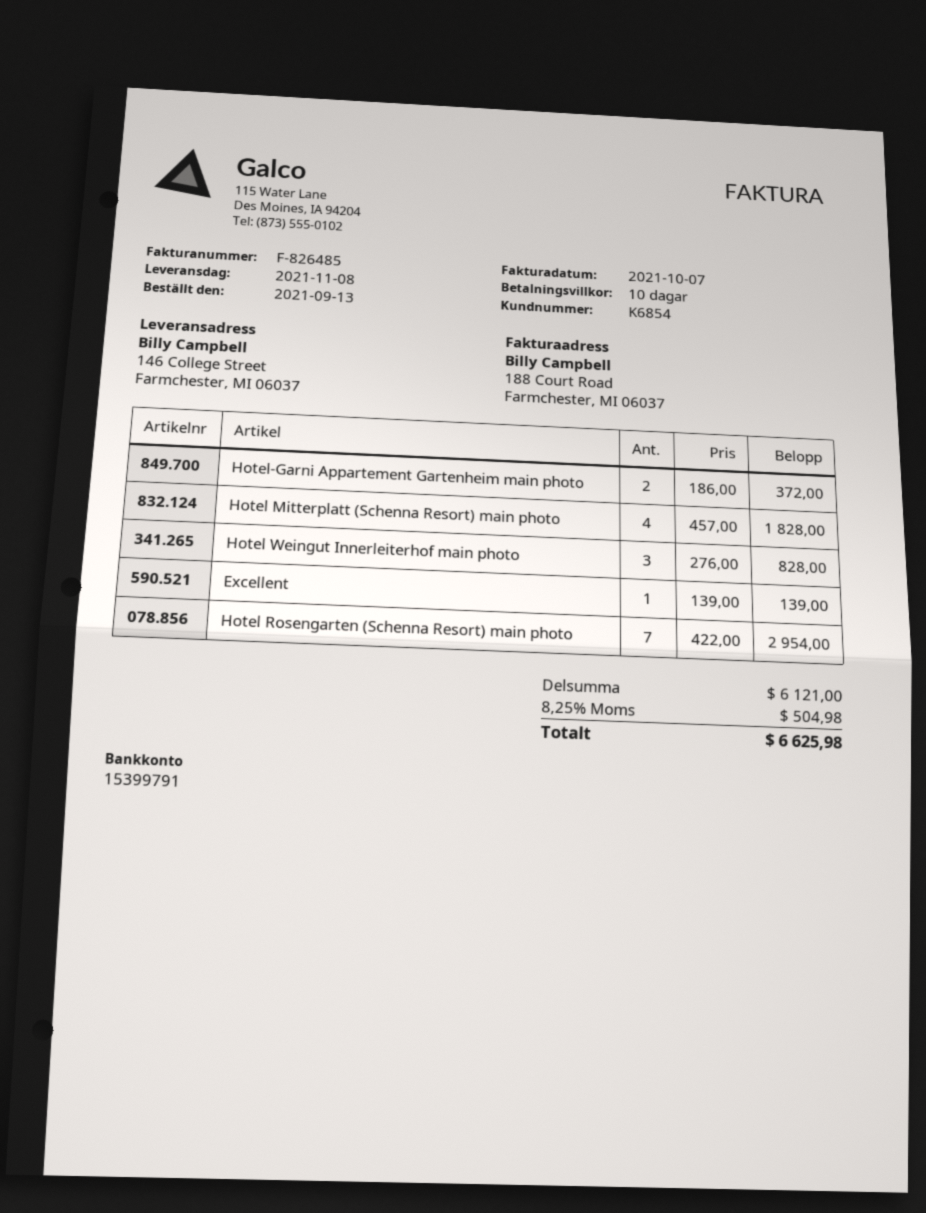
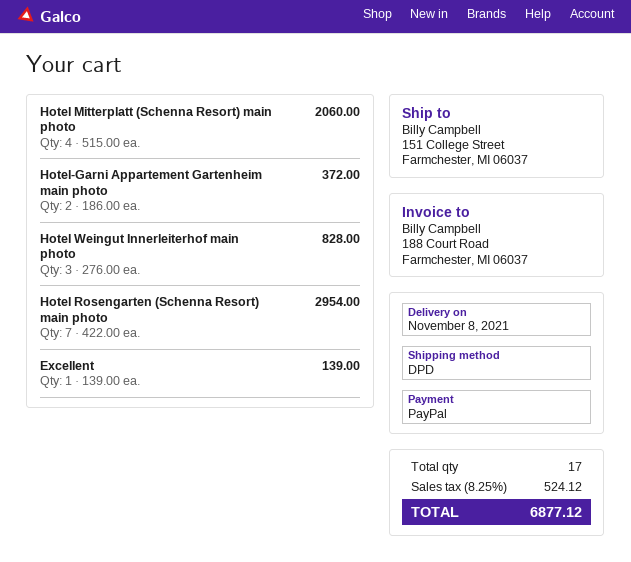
ship to: 146 College Street, Farmchester, MI 06037 -> 151 College Street, Farmchester, MI 06037
Hotel Mitterplatt (Schenna Resort) main photo: 4 x 457.00 = 1828.00 -> 4 x 515.00 = 2060.00
tax: 8.25% = 504.98 -> 8.25% = 524.12
total: 6625.98 -> 6877.12

